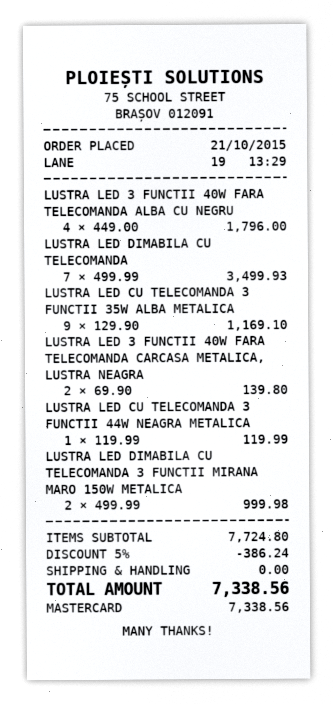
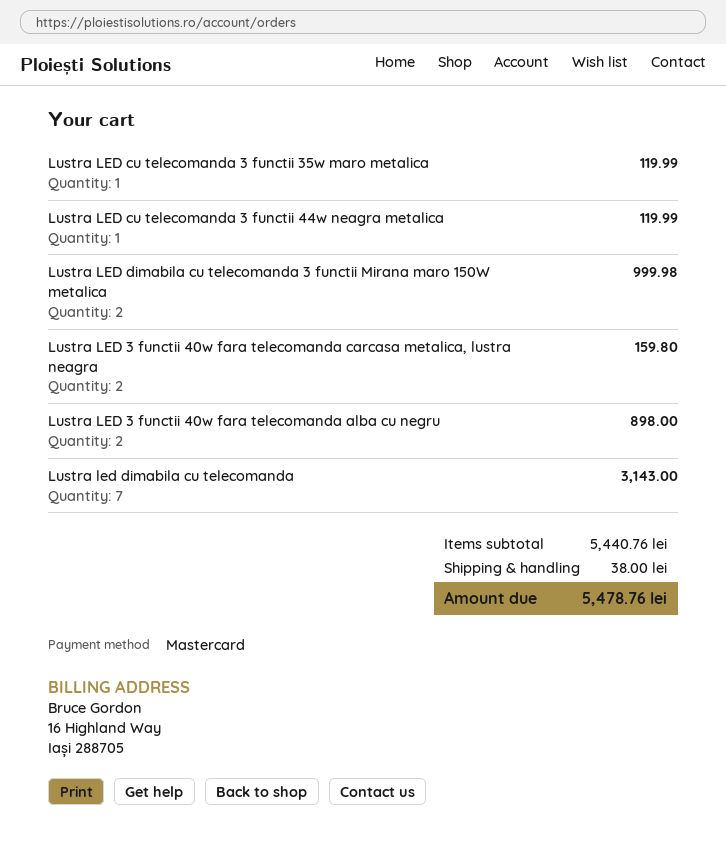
LUSTRA LED 3 FUNCTII 40W FARA TELECOMANDA ALBA CU NEGRU: 4 for 1796.00 -> 2 for 898.00
LUSTRA LED DIMABILA CU TELECOMANDA: 7 for 3499.93 -> 7 for 3143.00
LUSTRA LED CU TELECOMANDA 3 FUNCTII 35W ALBA METALICA: 9 for 1169.10 -> none
LUSTRA LED 3 FUNCTII 40W FARA TELECOMANDA CARCASA METALICA, LUSTRA NEAGRA: 2 for 139.80 -> 2 for 159.80
Lustra LED cu telecomanda 3 functii 35w maro metalica: none -> 1 for 119.99
subtotal: 7724.80 -> 5440.76
discount: 5% = 386.24 -> none
shipping: 0.00 -> 38.00
total: 7338.56 -> 5478.76

